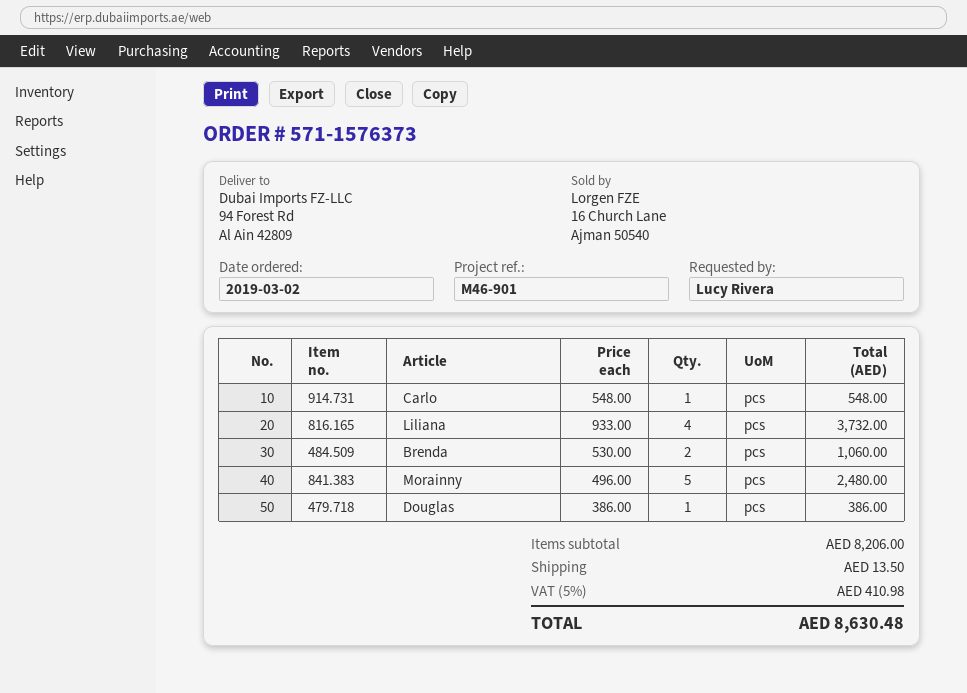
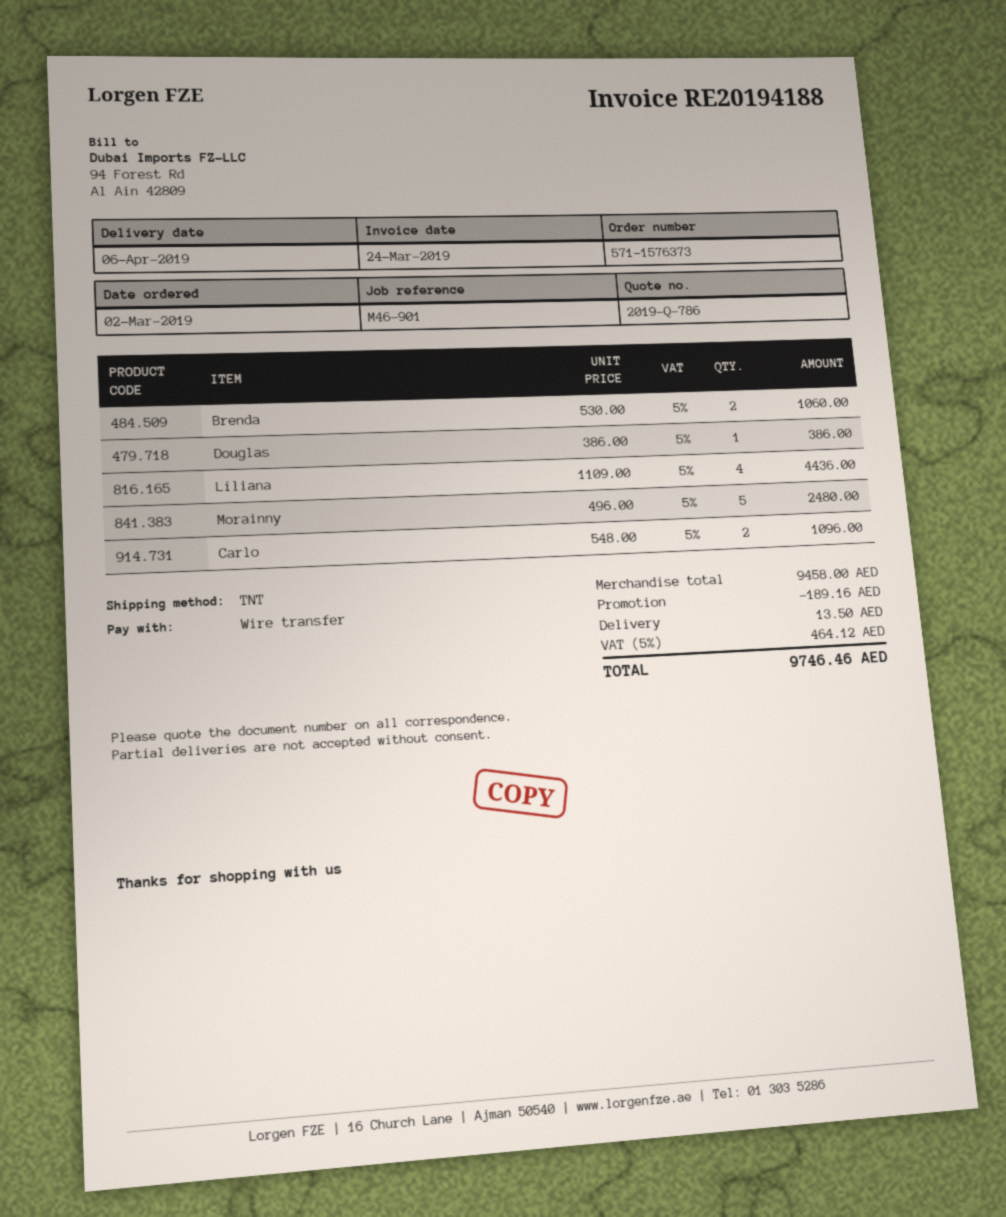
Carlo: 1 x 548.00 = 548.00 -> 2 x 548.00 = 1096.00
Liliana: 4 x 933.00 = 3732.00 -> 4 x 1109.00 = 4436.00
subtotal: 8206.00 -> 9458.00
discount: none -> 189.16
tax: 5% = 410.98 -> 5% = 464.12
total: 8630.48 -> 9746.46

